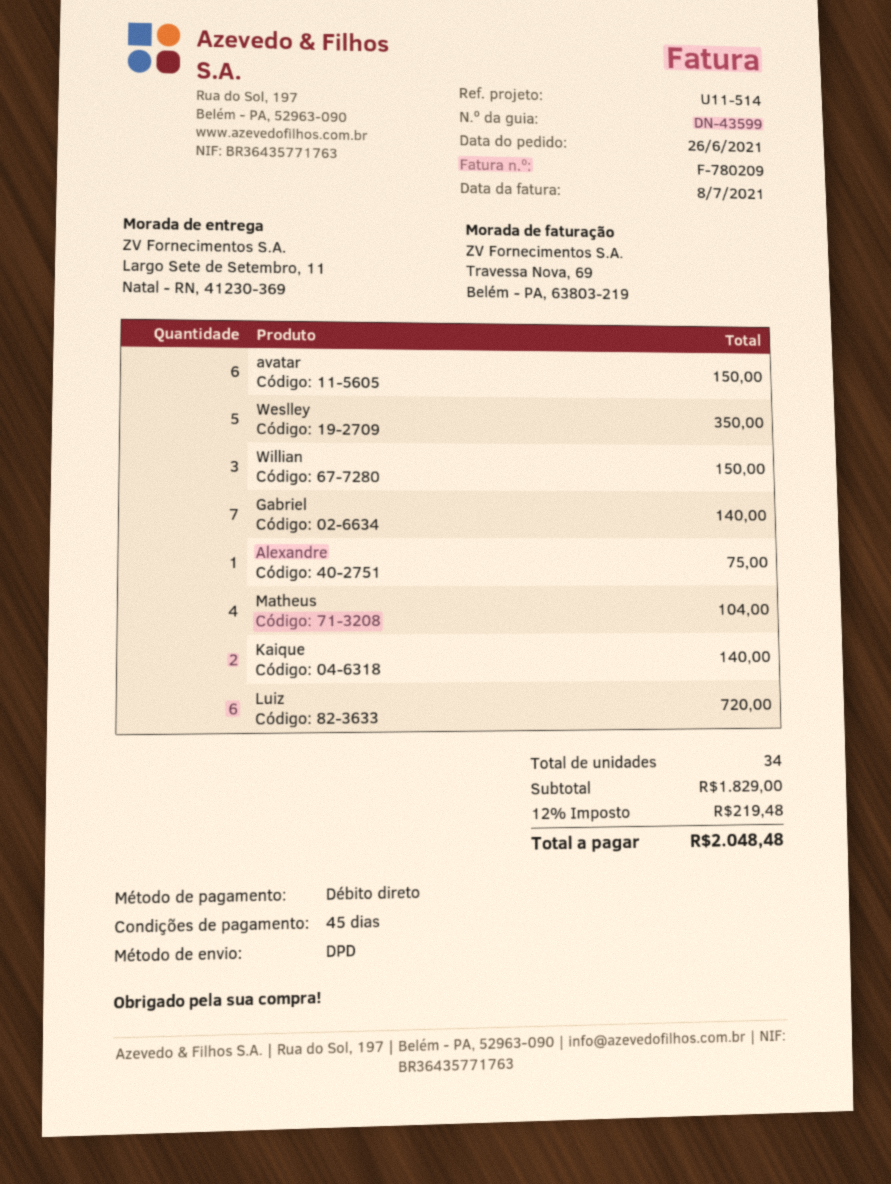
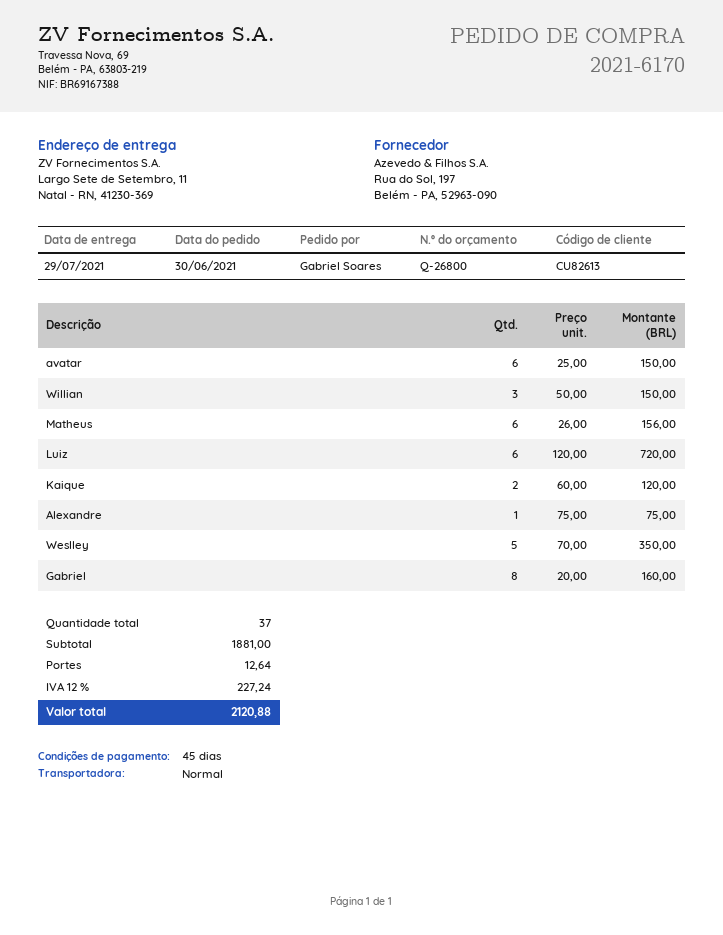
order date: 2021-06-26 -> 2021-06-30
shipping method: DPD -> standard
Gabriel: 7 for 140.00 -> 8 for 160.00
Matheus: 4 for 104.00 -> 6 for 156.00
Kaique: 2 for 140.00 -> 2 for 120.00
total quantity: 34 -> 37
subtotal: 1829.00 -> 1881.00
shipping: none -> 12.64
tax: 12% = 219.48 -> 12% = 227.24
total: 2048.48 -> 2120.88

